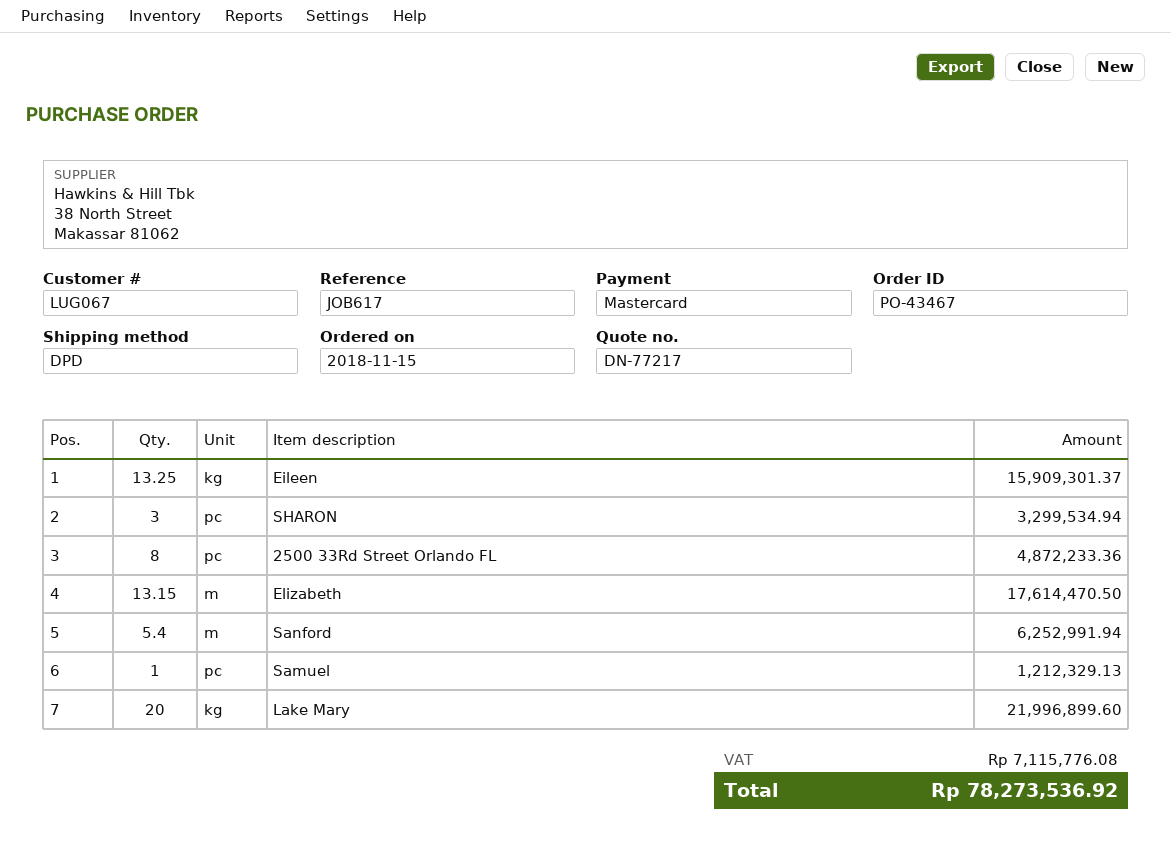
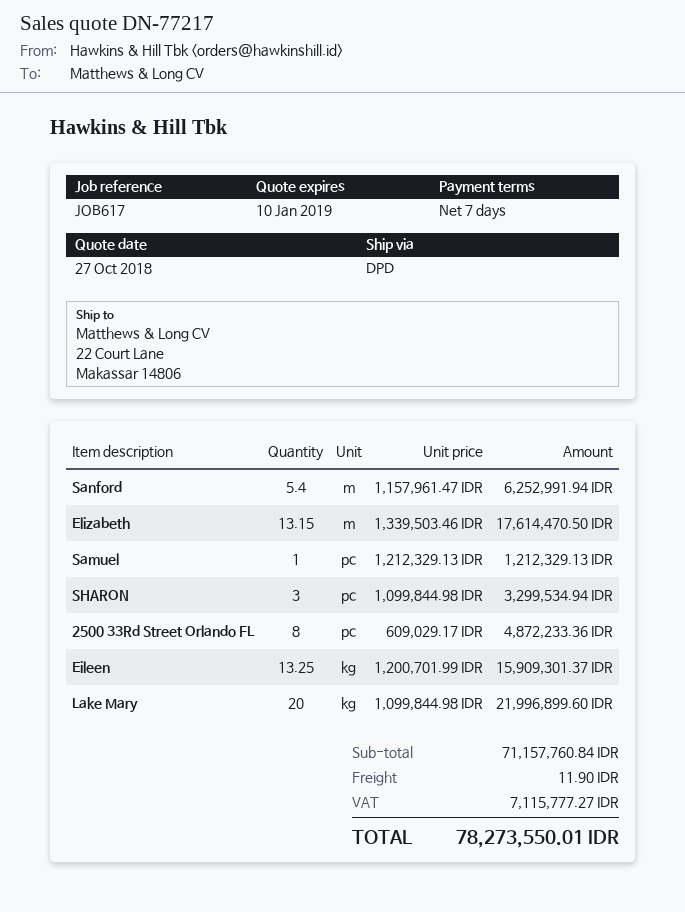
shipping: none -> 11.90
tax: 7115776.08 -> 7115777.27
total: 78273536.92 -> 78273550.01

